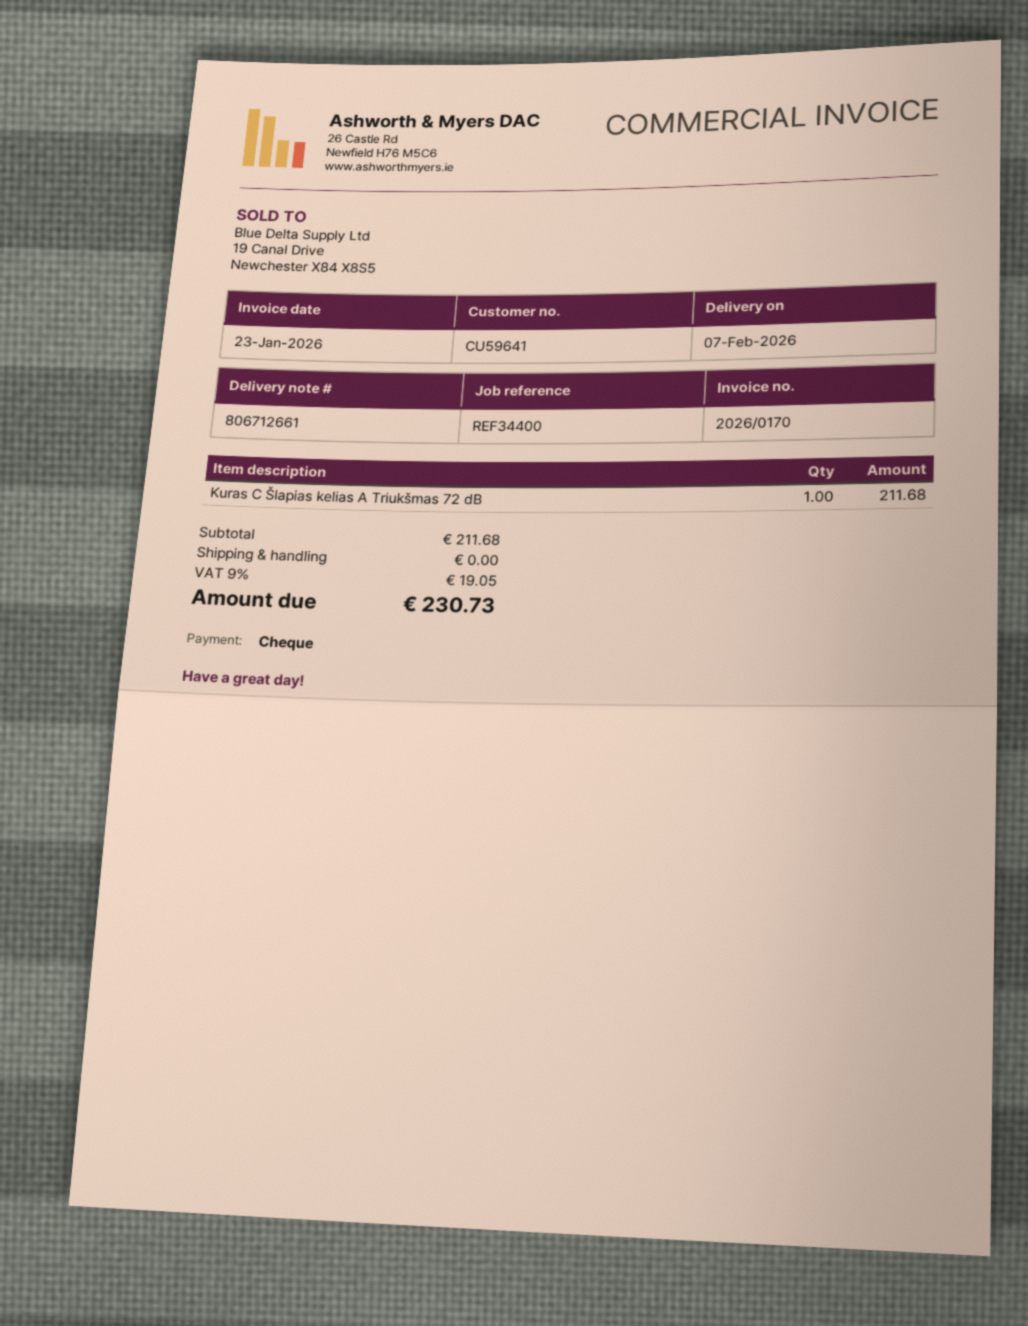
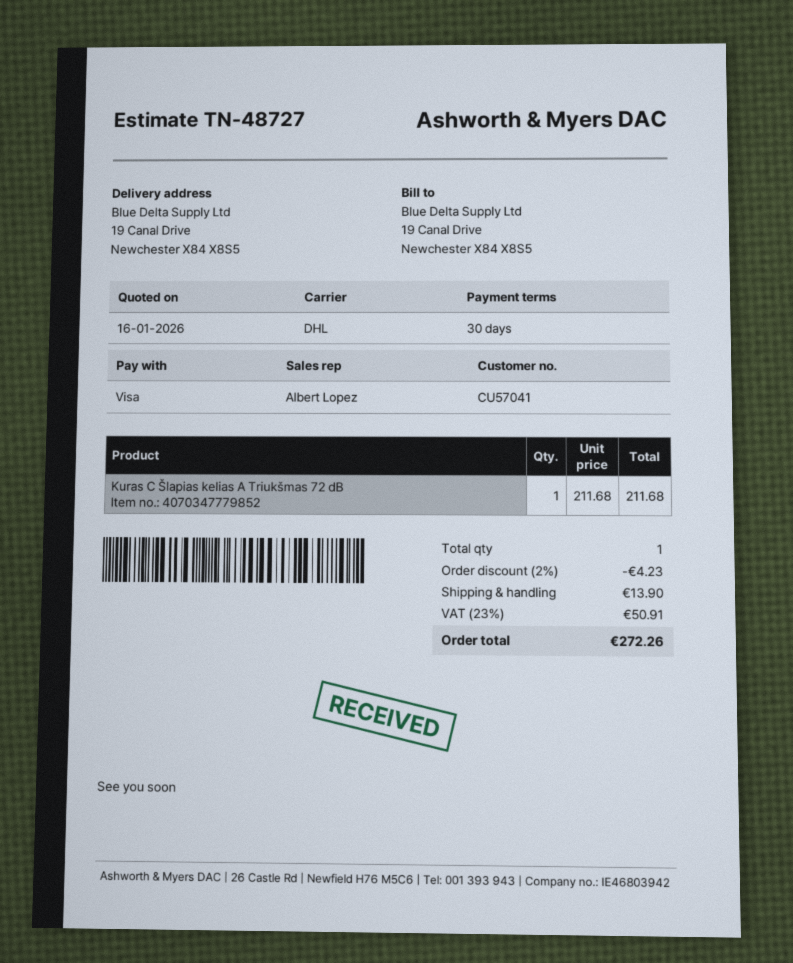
customer number: CU59641 -> CU57041
payment method: cheque -> Visa
discount: none -> 2% = 4.23
shipping: 0.00 -> 13.90
tax: 9% = 19.05 -> 23% = 50.91
total: 230.73 -> 272.26

